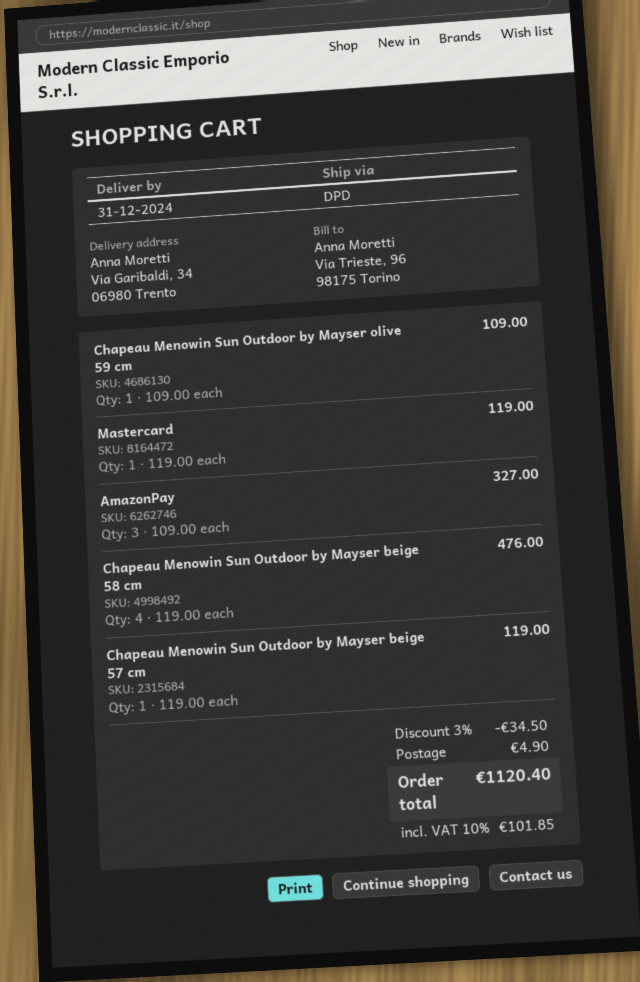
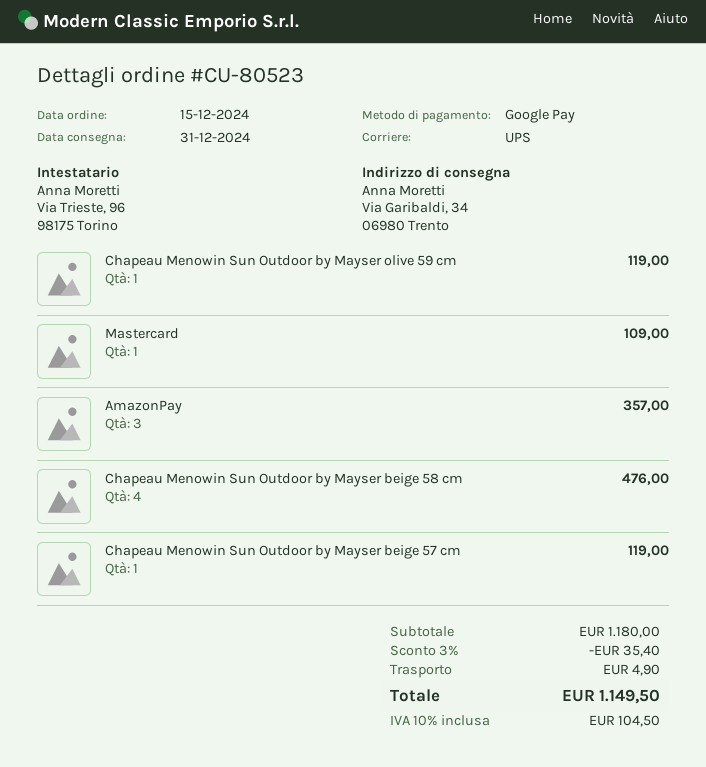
shipping method: DPD -> UPS
Chapeau Menowin Sun Outdoor by Mayser olive 59 cm: 1 for 109.00 -> 1 for 119.00
Mastercard: 1 for 119.00 -> 1 for 109.00
AmazonPay: 3 for 327.00 -> 3 for 357.00
discount: 3% = 34.50 -> 3% = 35.40
tax: 10% = 101.85 -> 10% = 104.50
total: 1120.40 -> 1149.50

